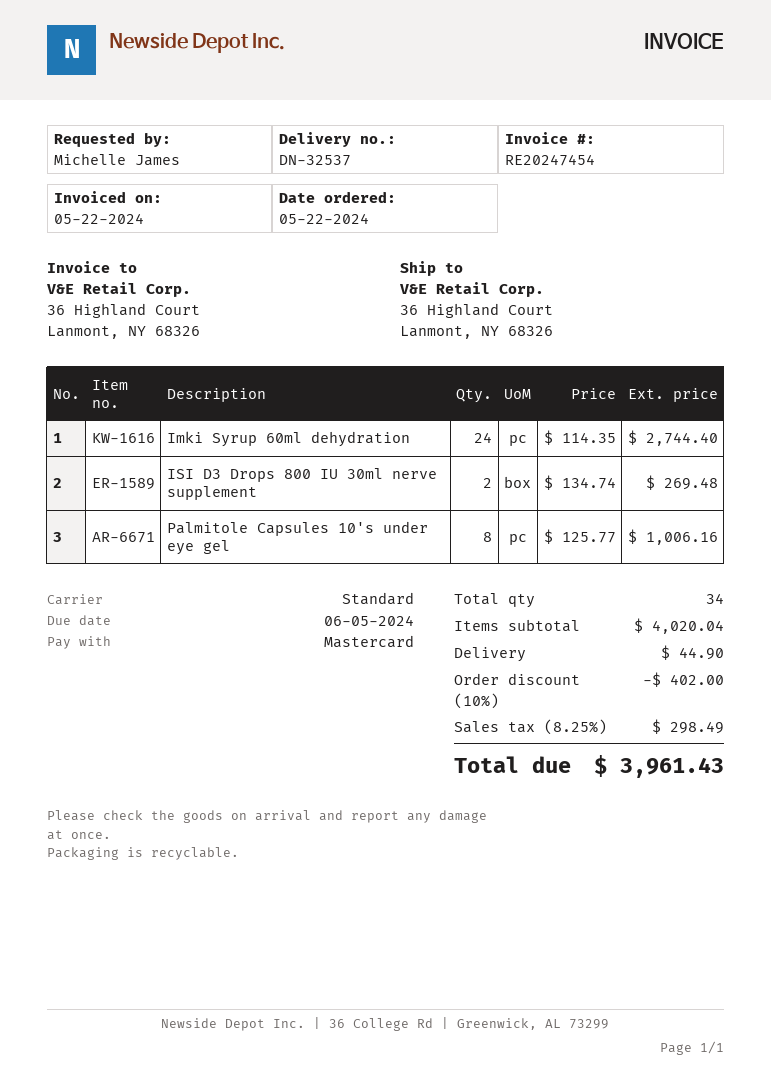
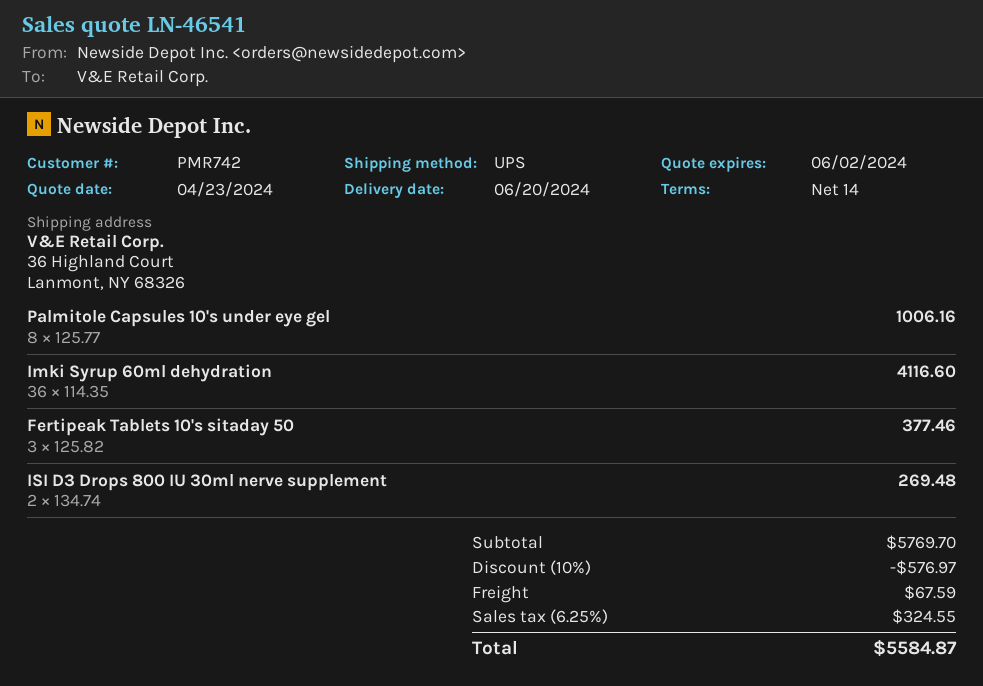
shipping method: standard -> UPS
Imki Syrup 60ml dehydration: 24 x 114.35 = 2744.40 -> 36 x 114.35 = 4116.60
Fertipeak Tablets 10's sitaday 50: none -> 3 x 125.82 = 377.46
subtotal: 4020.04 -> 5769.70
discount: 10% = 402.00 -> 10% = 576.97
shipping: 44.90 -> 67.59
tax: 8.25% = 298.49 -> 6.25% = 324.55
total: 3961.43 -> 5584.87

